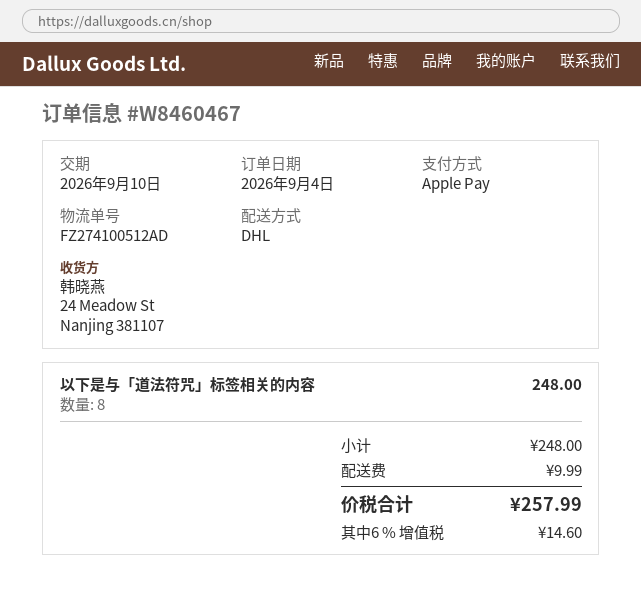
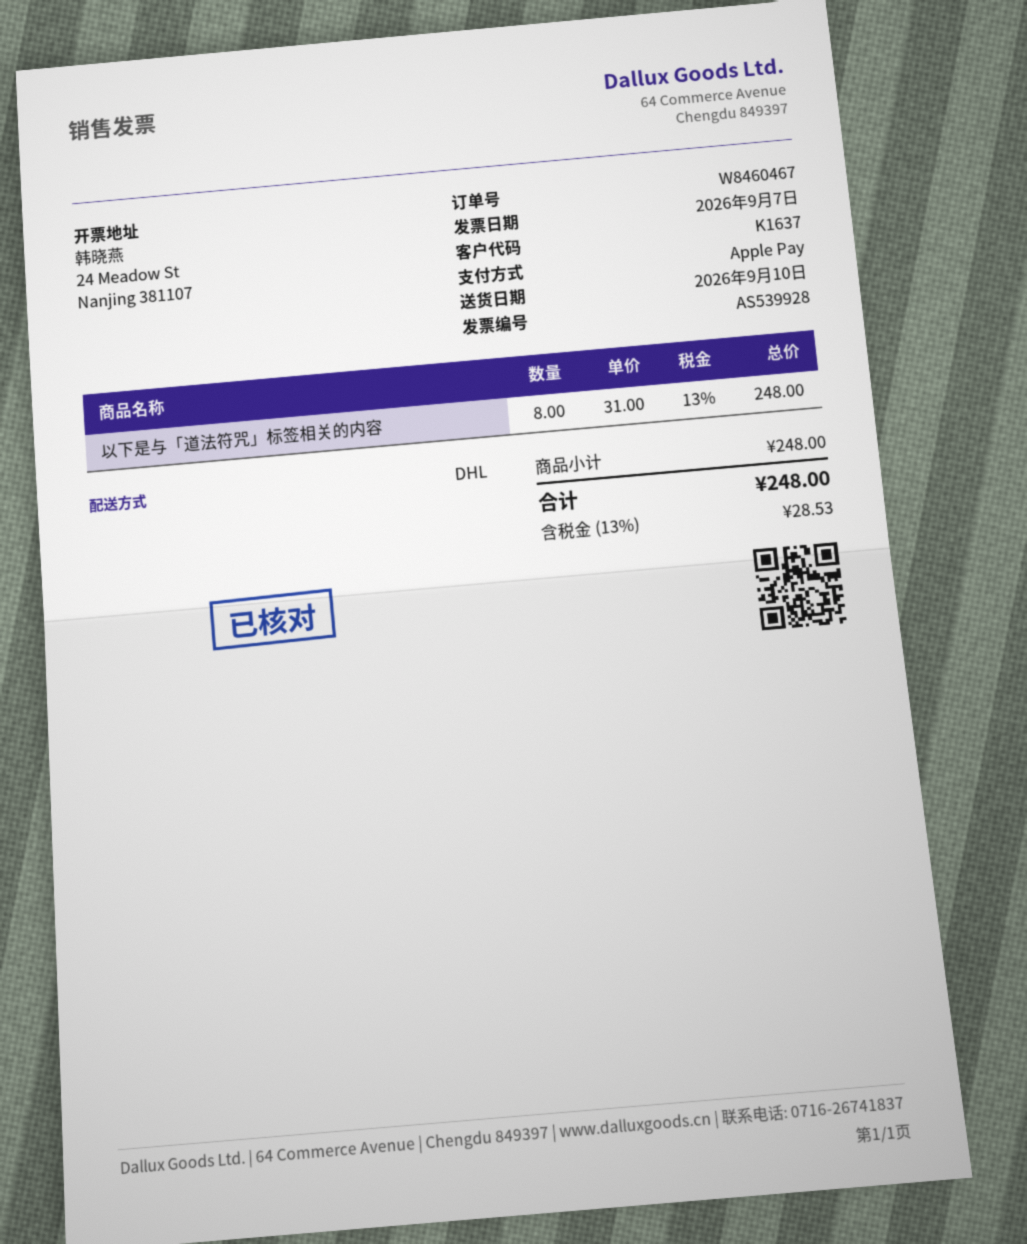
shipping: 9.99 -> none
tax: 6% = 14.60 -> 13% = 28.53
total: 257.99 -> 248.00

